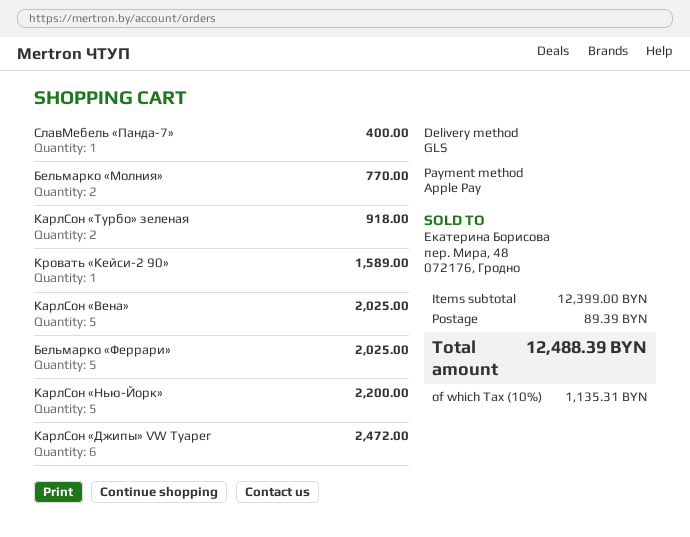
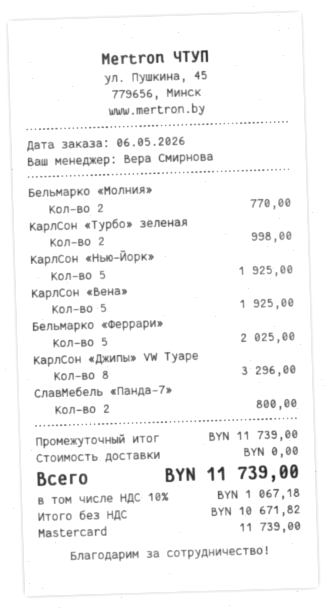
payment method: Apple Pay -> Mastercard
СлавМебель «Панда-7»: 1 for 400.00 -> 2 for 800.00
КарлСон «Турбо» зеленая: 2 for 918.00 -> 2 for 998.00
Кровать «Кейси-2 90»: 1 for 1589.00 -> none
КарлСон «Вена»: 5 for 2025.00 -> 5 for 1925.00
КарлСон «Нью-Йорк»: 5 for 2200.00 -> 5 for 1925.00
КарлСон «Джипы» VW Туарег: 6 for 2472.00 -> 8 for 3296.00
subtotal: 12399.00 -> 11739.00
shipping: 89.39 -> 0.00
tax: 10% = 1135.31 -> 10% = 1067.18
total: 12488.39 -> 11739.00

